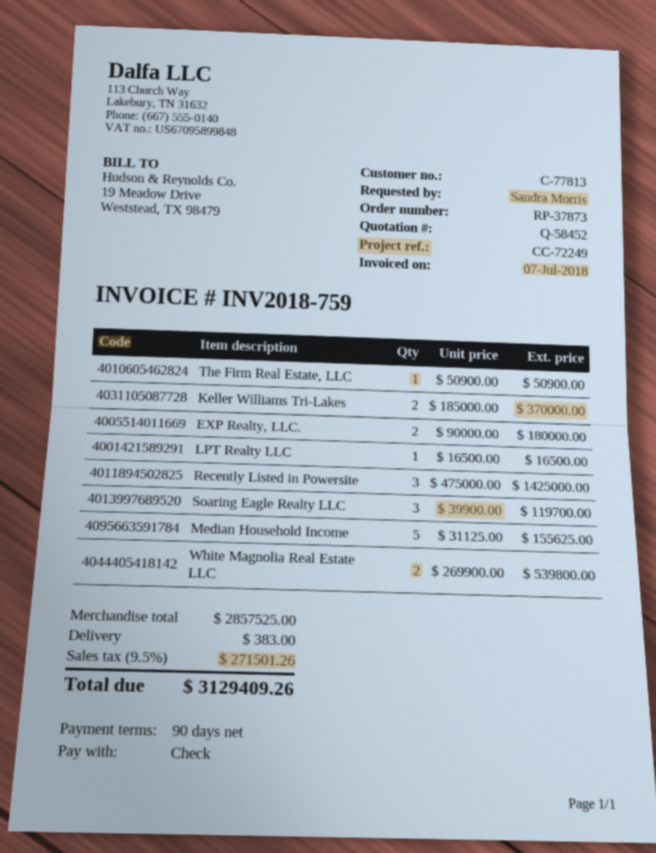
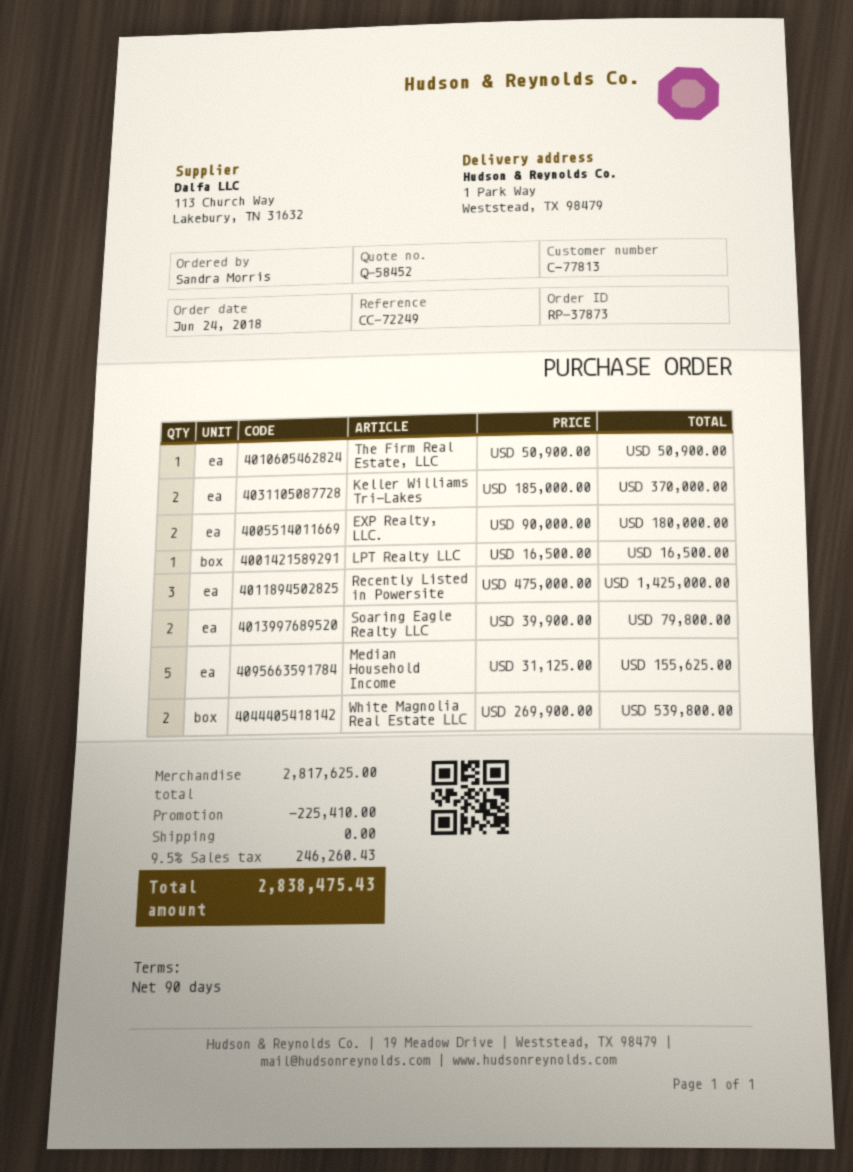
Soaring Eagle Realty LLC: 3 x 39900.00 = 119700.00 -> 2 x 39900.00 = 79800.00
subtotal: 2857525.00 -> 2817625.00
discount: none -> 225410.00
shipping: 383.00 -> 0.00
tax: 9.5% = 271501.26 -> 9.5% = 246260.43
total: 3129409.26 -> 2838475.43

